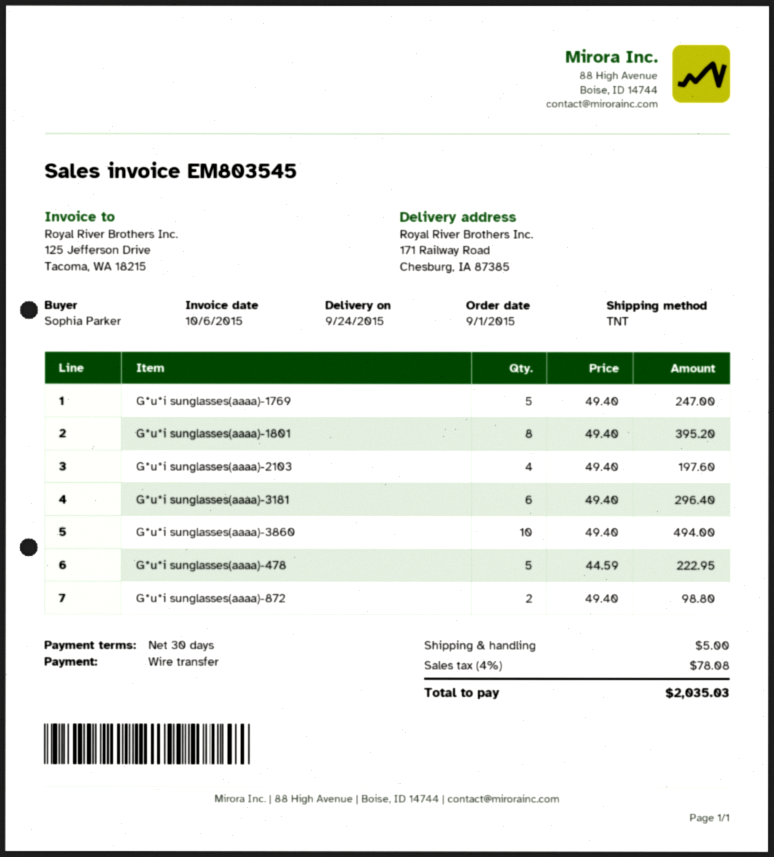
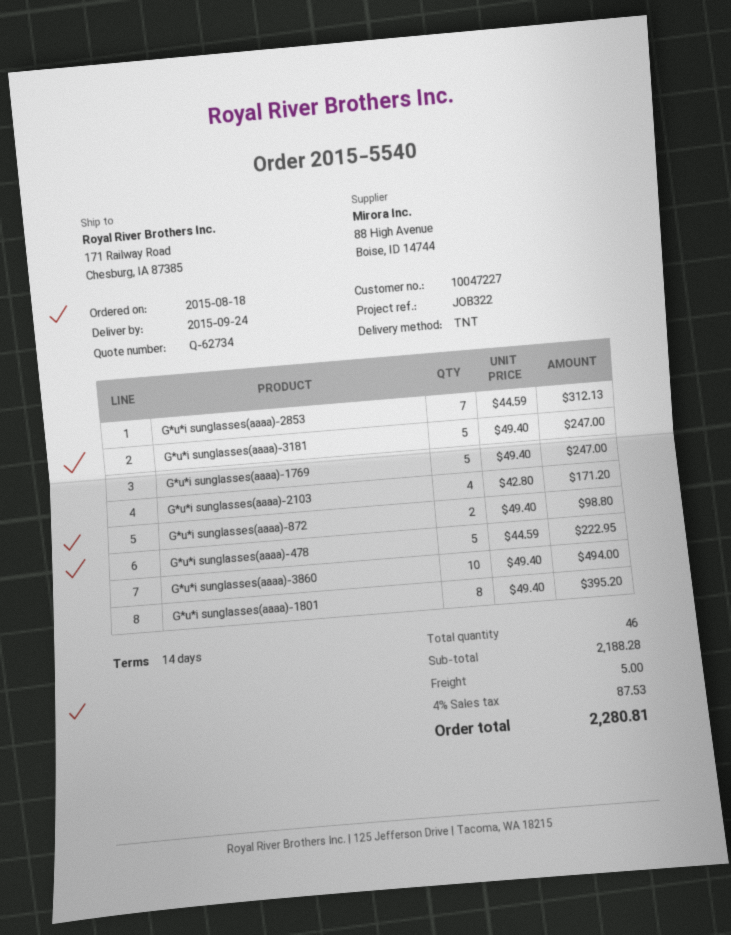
order date: 2015-09-01 -> 2015-08-18
payment terms: 30 days -> 14 days
G*u*i sunglasses(aaaa)-2103: 4 x 49.40 = 197.60 -> 4 x 42.80 = 171.20
G*u*i sunglasses(aaaa)-3181: 6 x 49.40 = 296.40 -> 5 x 49.40 = 247.00
G*u*i sunglasses(aaaa)-2853: none -> 7 x 44.59 = 312.13
tax: 4% = 78.08 -> 4% = 87.53
total: 2035.03 -> 2280.81

